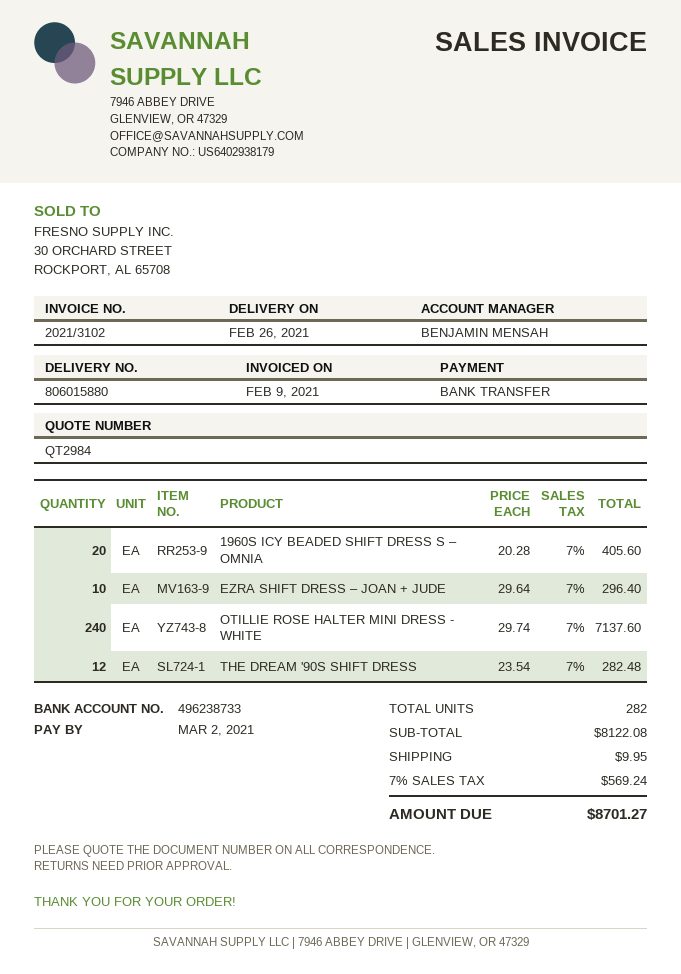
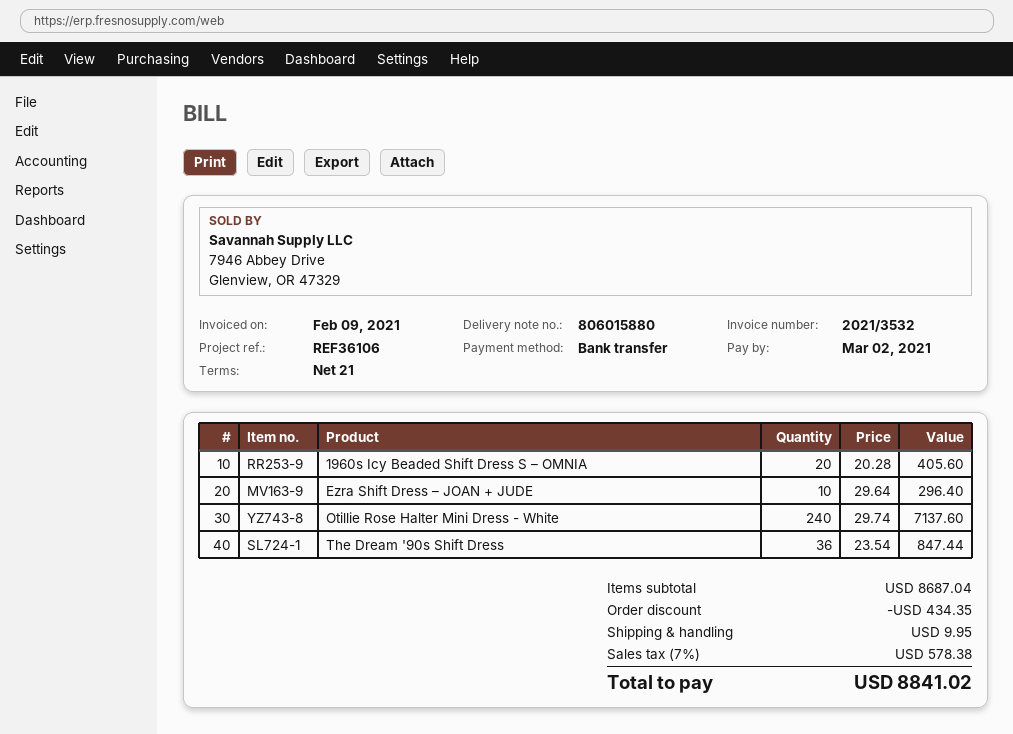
invoice number: 2021/3102 -> 2021/3532
THE DREAM '90S SHIFT DRESS: 12 x 23.54 = 282.48 -> 36 x 23.54 = 847.44
subtotal: 8122.08 -> 8687.04
discount: none -> 434.35
tax: 7% = 569.24 -> 7% = 578.38
total: 8701.27 -> 8841.02

